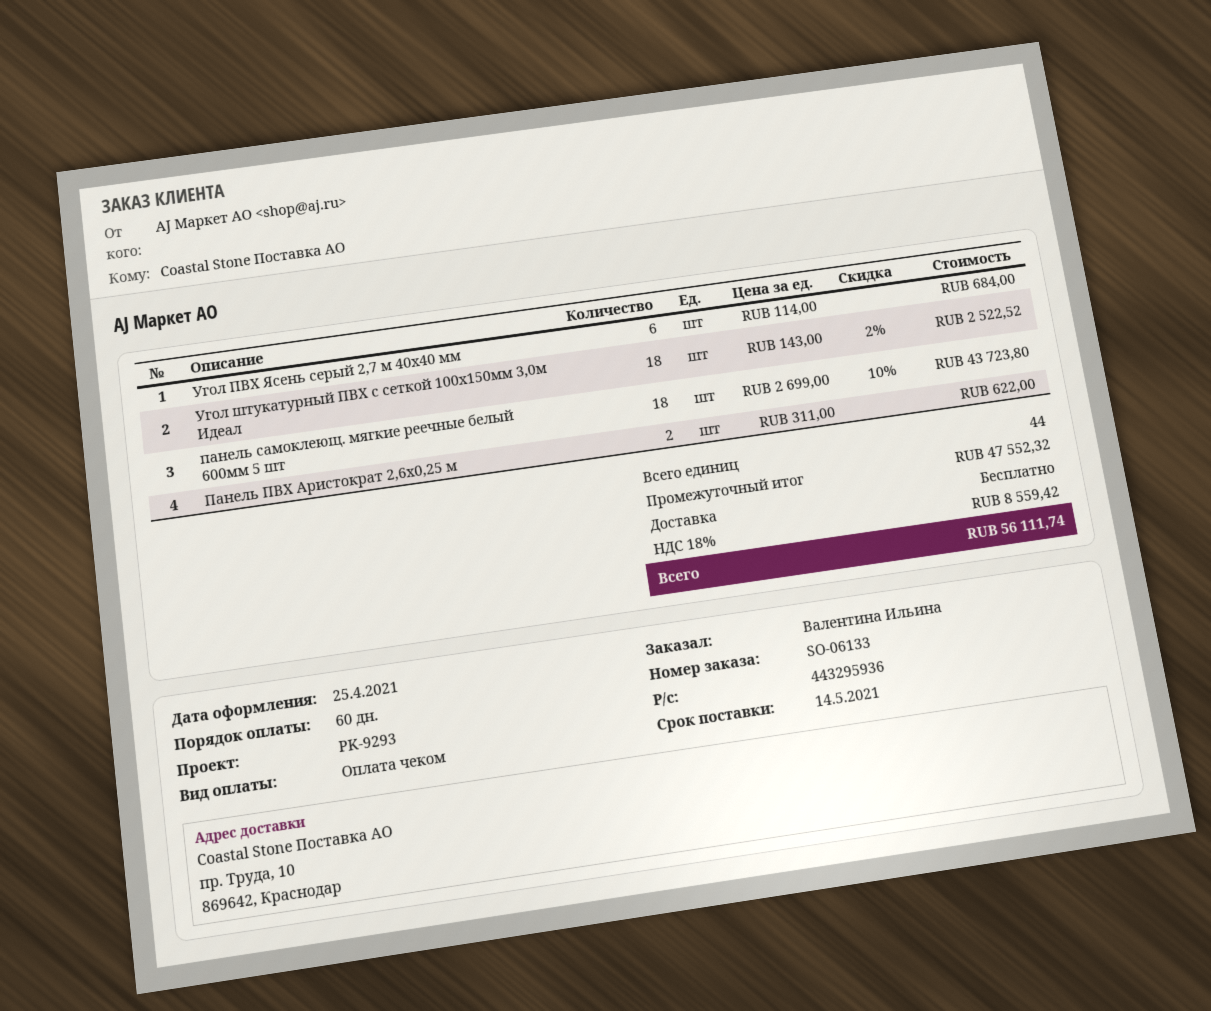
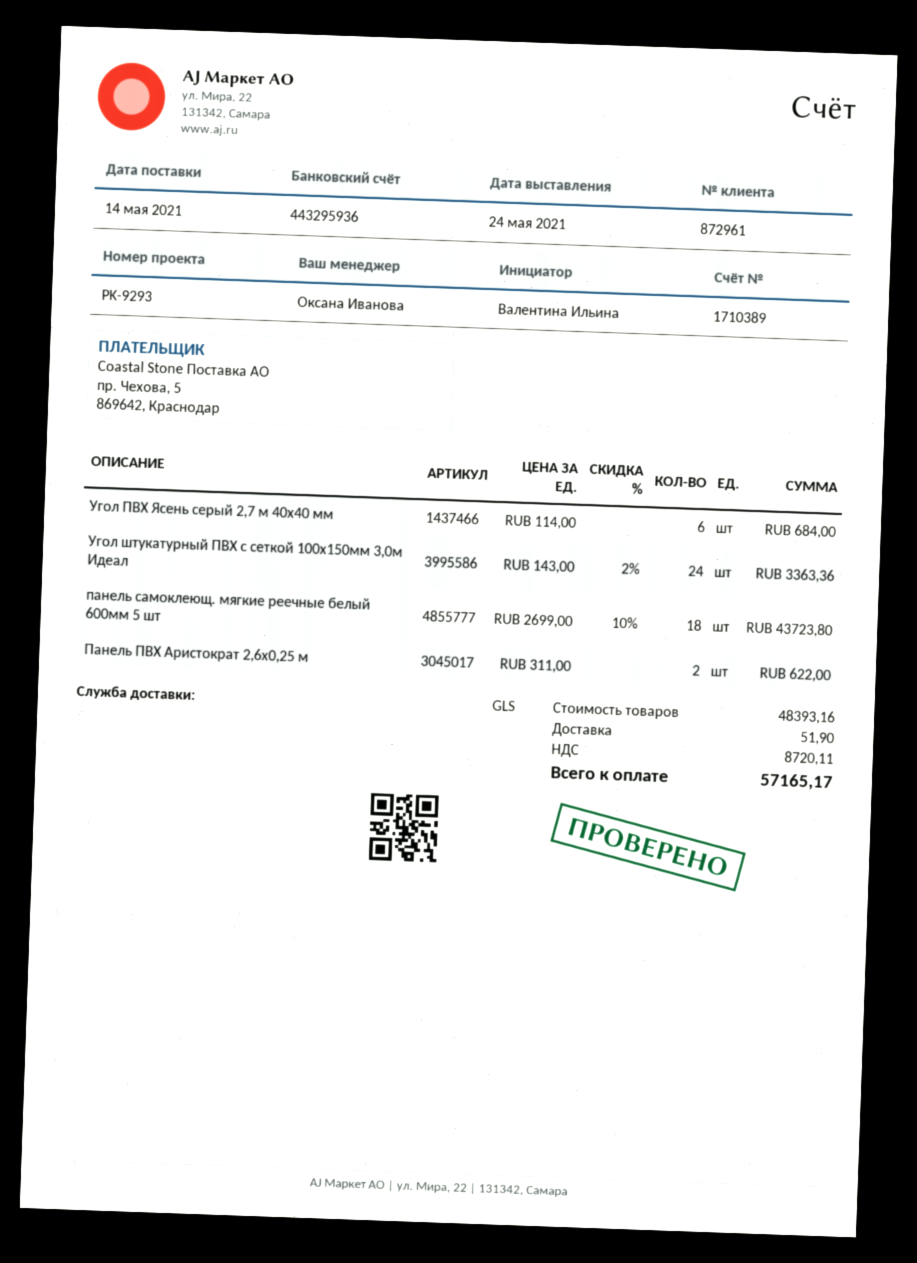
Угол штукатурный ПВХ с сеткой 100х150мм 3,0м Идеал: 18 x 143.00 - 2% = 2522.52 -> 24 x 143.00 - 2% = 3363.36
subtotal: 47552.32 -> 48393.16
shipping: 0.00 -> 51.90
tax: 8559.42 -> 8720.11
total: 56111.74 -> 57165.17

